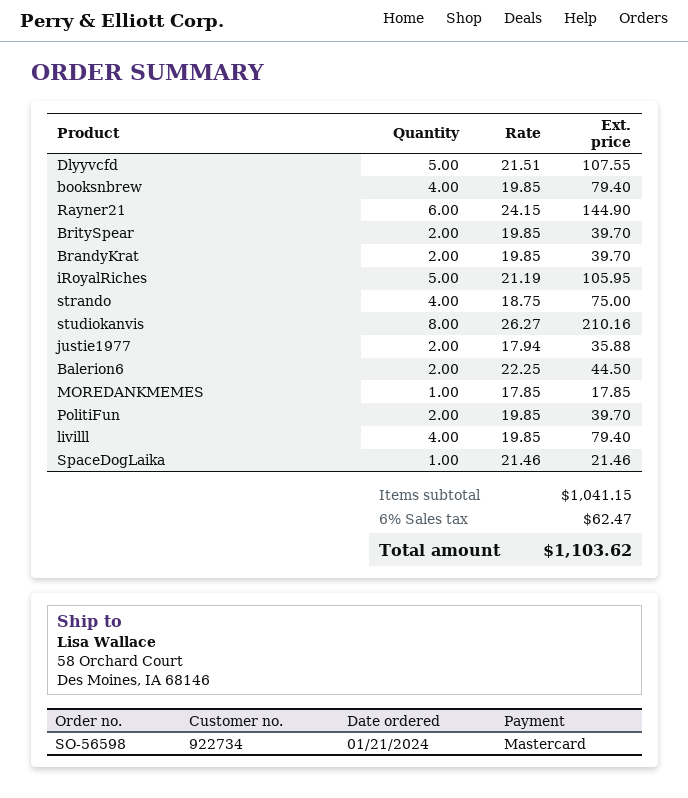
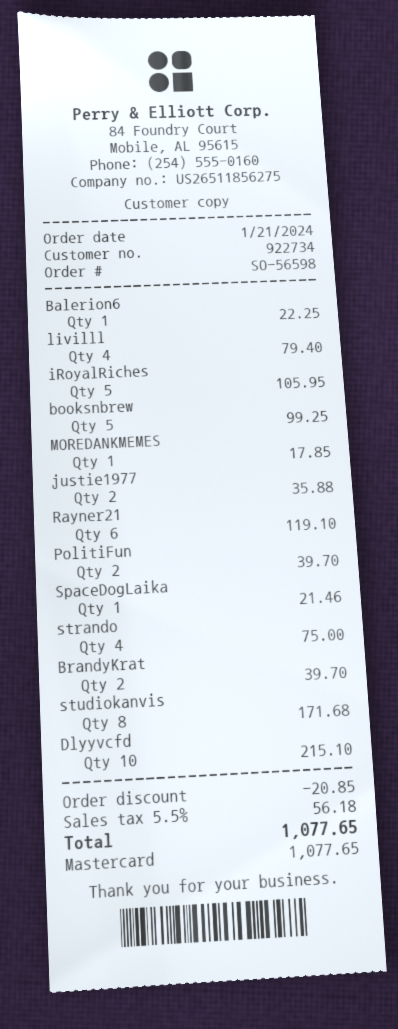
Dlyyvcfd: 5 for 107.55 -> 10 for 215.10
booksnbrew: 4 for 79.40 -> 5 for 99.25
Rayner21: 6 for 144.90 -> 6 for 119.10
BritySpear: 2 for 39.70 -> none
studiokanvis: 8 for 210.16 -> 8 for 171.68
Balerion6: 2 for 44.50 -> 1 for 22.25
discount: none -> 20.85
tax: 6% = 62.47 -> 5.5% = 56.18
total: 1103.62 -> 1077.65

